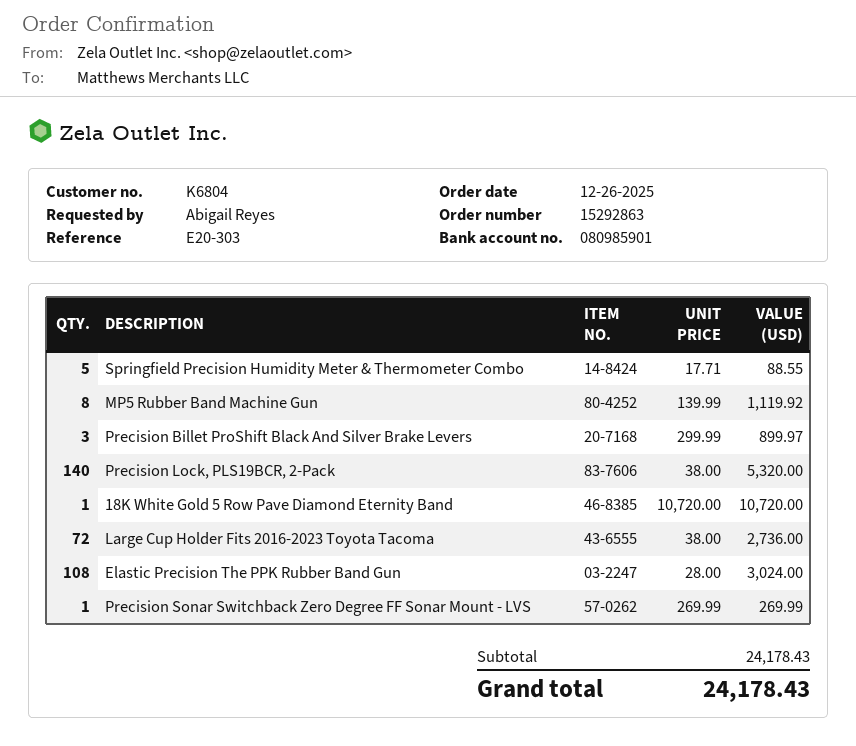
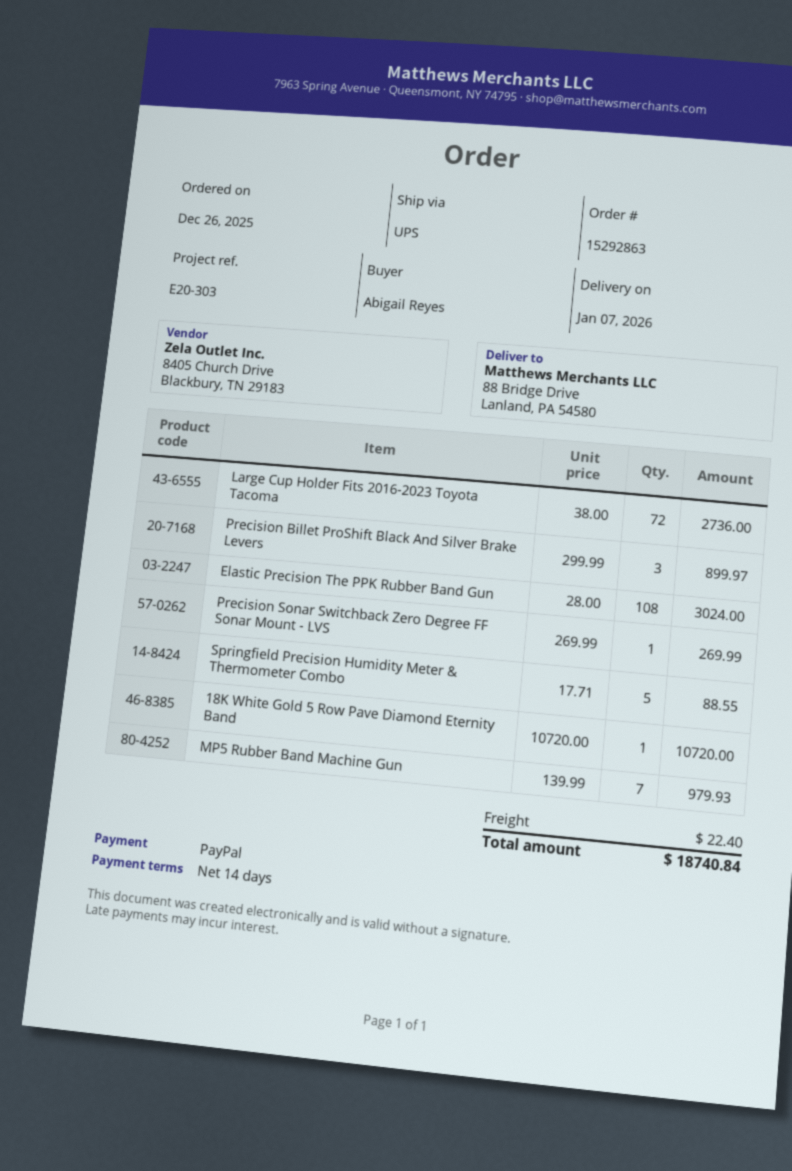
MP5 Rubber Band Machine Gun: 8 x 139.99 = 1119.92 -> 7 x 139.99 = 979.93
Precision Lock, PLS19BCR, 2-Pack: 140 x 38.00 = 5320.00 -> none
shipping: none -> 22.40
total: 24178.43 -> 18740.84

